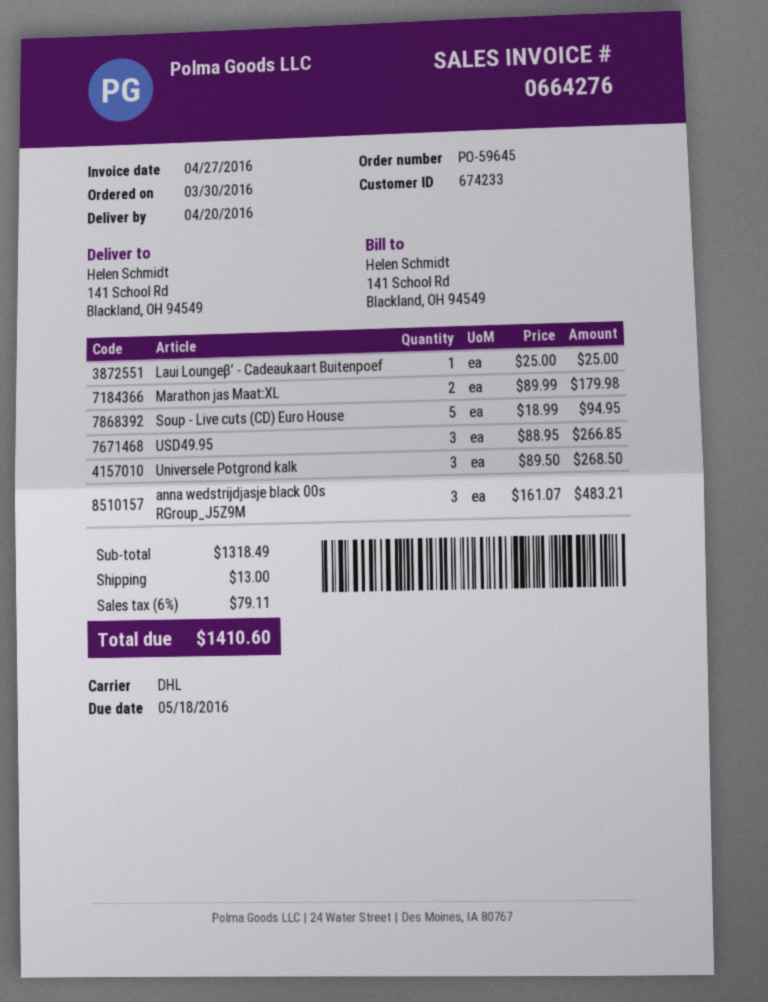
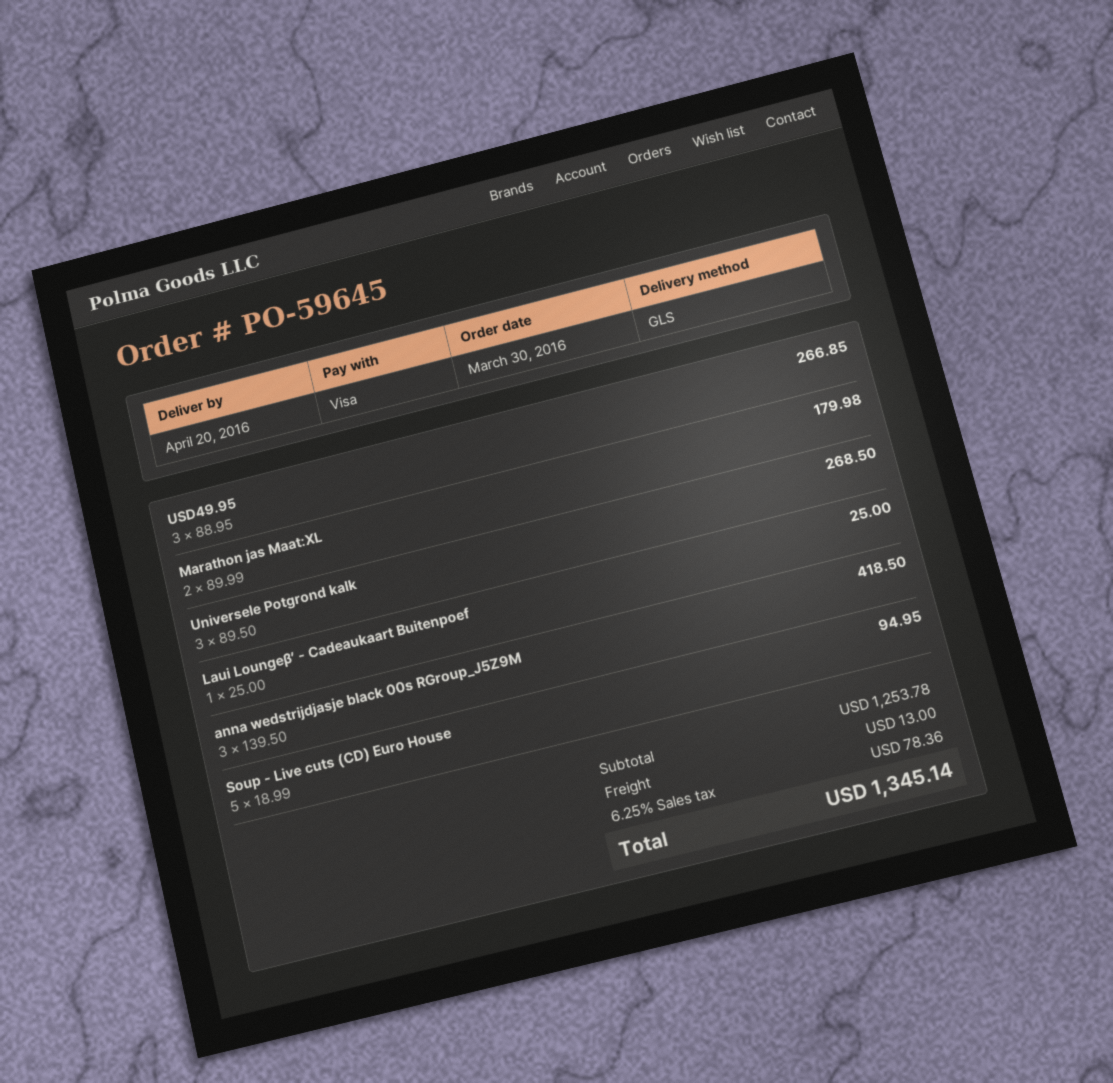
shipping method: DHL -> GLS
anna wedstrijdjasje black 00s RGroup_J5Z9M: 3 x 161.07 = 483.21 -> 3 x 139.50 = 418.50
subtotal: 1318.49 -> 1253.78
tax: 6% = 79.11 -> 6.25% = 78.36
total: 1410.60 -> 1345.14

